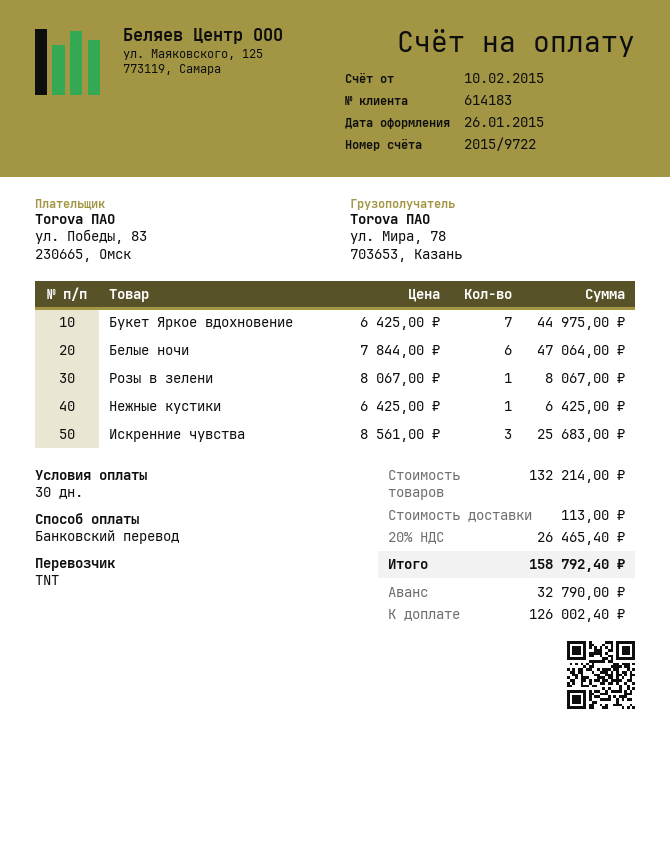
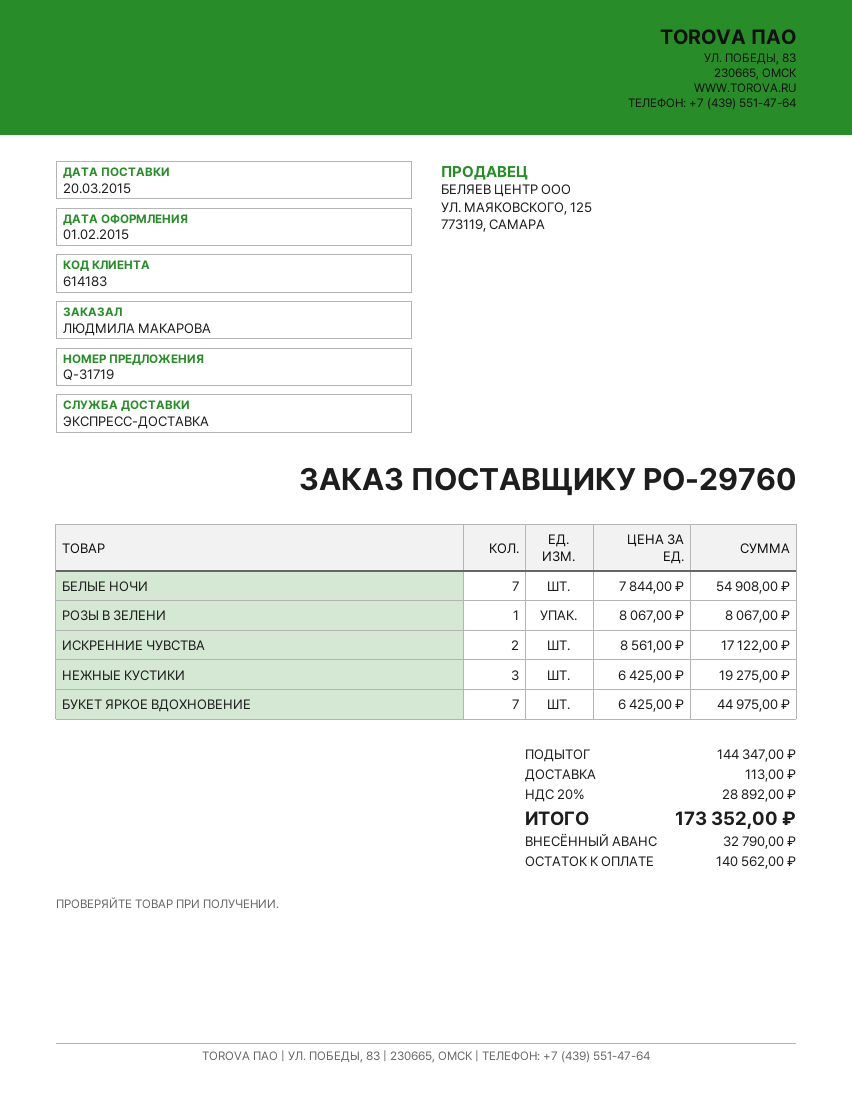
order date: 2015-01-26 -> 2015-02-01
shipping method: TNT -> express
Белые ночи: 6 x 7844.00 = 47064.00 -> 7 x 7844.00 = 54908.00
Нежные кустики: 1 x 6425.00 = 6425.00 -> 3 x 6425.00 = 19275.00
Искренние чувства: 3 x 8561.00 = 25683.00 -> 2 x 8561.00 = 17122.00
subtotal: 132214.00 -> 144347.00
tax: 20% = 26465.40 -> 20% = 28892.00
total: 158792.40 -> 173352.00
balance: 126002.40 -> 140562.00

